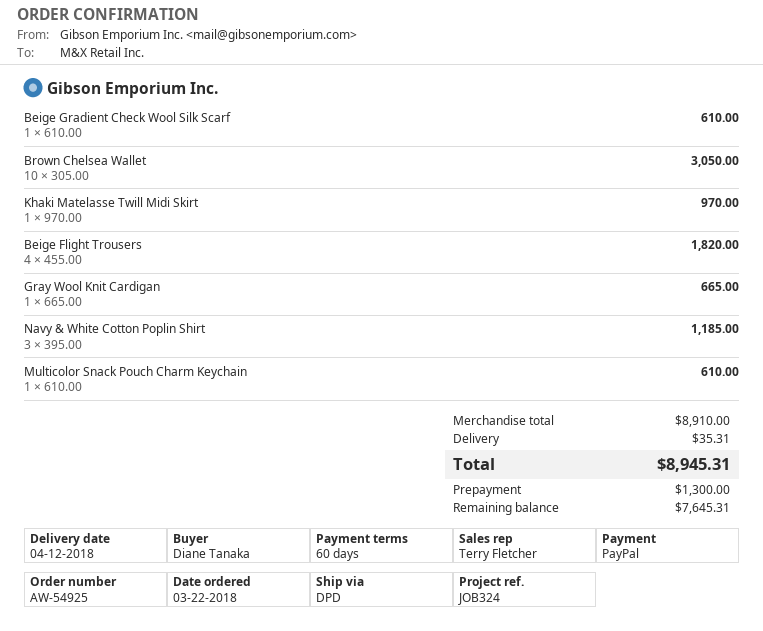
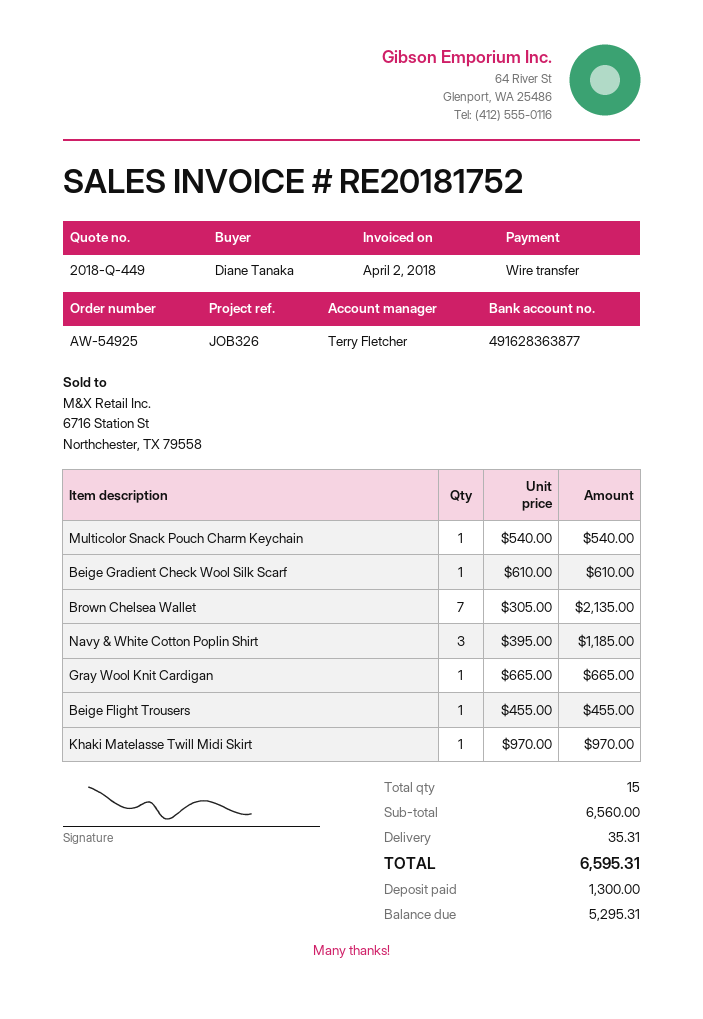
reference: JOB324 -> JOB326
payment method: PayPal -> bank transfer
Brown Chelsea Wallet: 10 x 305.00 = 3050.00 -> 7 x 305.00 = 2135.00
Beige Flight Trousers: 4 x 455.00 = 1820.00 -> 1 x 455.00 = 455.00
Multicolor Snack Pouch Charm Keychain: 1 x 610.00 = 610.00 -> 1 x 540.00 = 540.00
subtotal: 8910.00 -> 6560.00
total: 8945.31 -> 6595.31
balance: 7645.31 -> 5295.31

